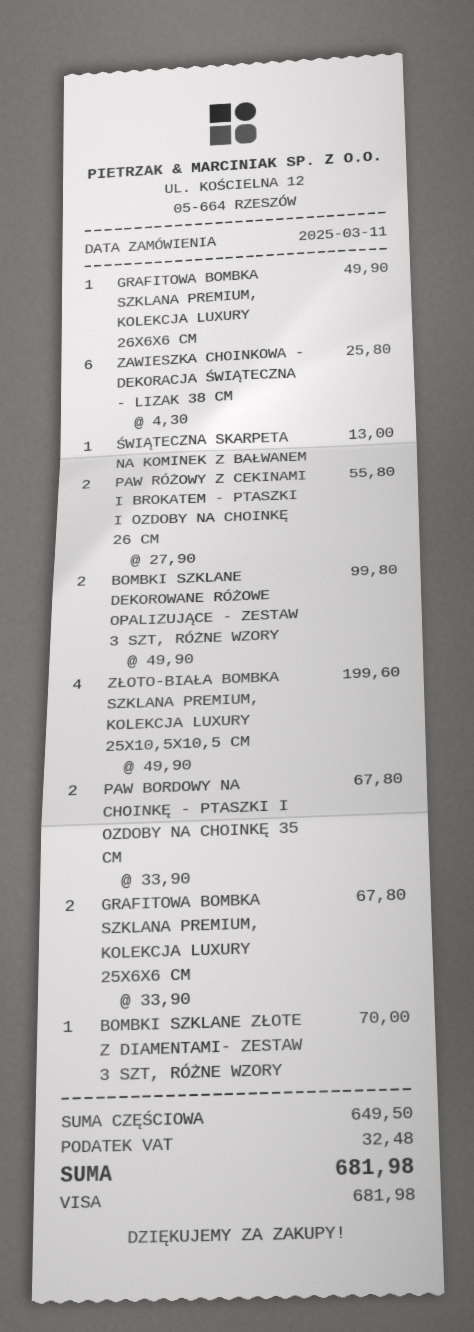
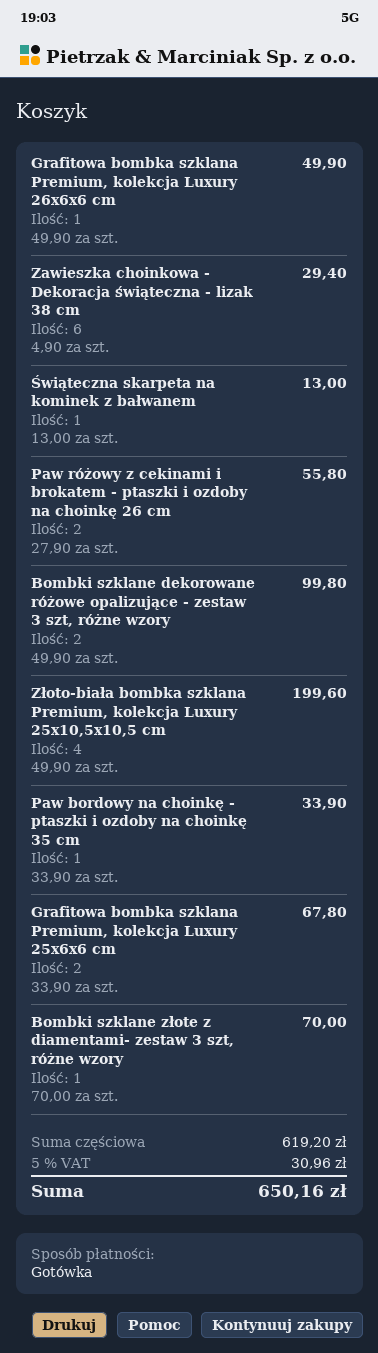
payment method: Visa -> cash
ZAWIESZKA CHOINKOWA - DEKORACJA ŚWIĄTECZNA - LIZAK 38 CM: 6 x 4.30 = 25.80 -> 6 x 4.90 = 29.40
PAW BORDOWY NA CHOINKĘ - PTASZKI I OZDOBY NA CHOINKĘ 35 CM: 2 x 33.90 = 67.80 -> 1 x 33.90 = 33.90
subtotal: 649.50 -> 619.20
tax: 32.48 -> 30.96
total: 681.98 -> 650.16

